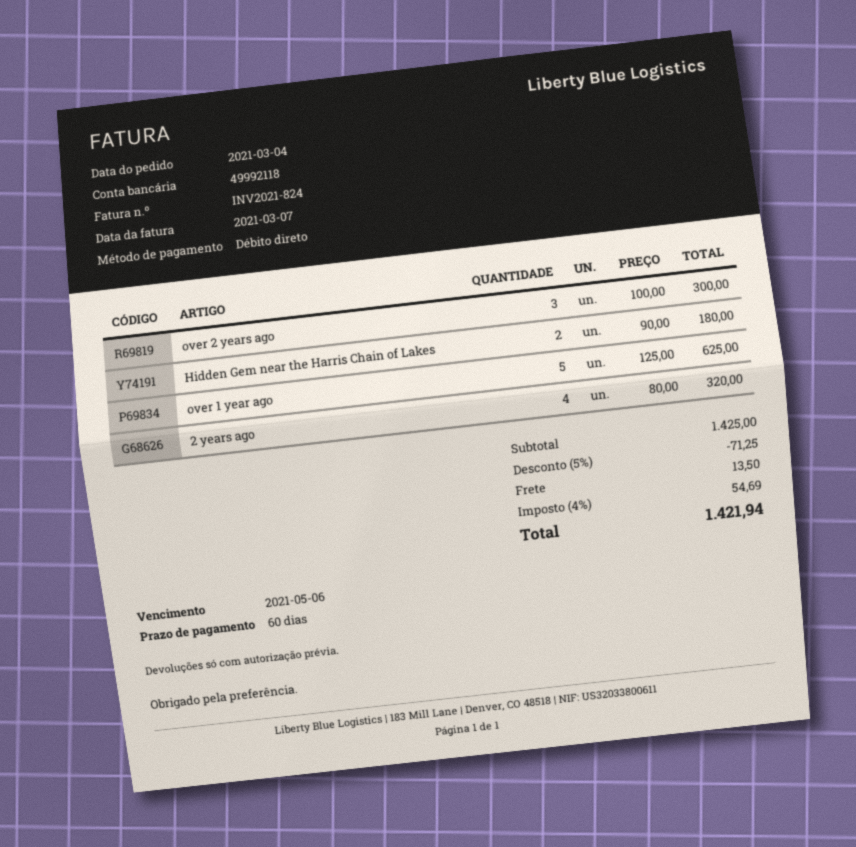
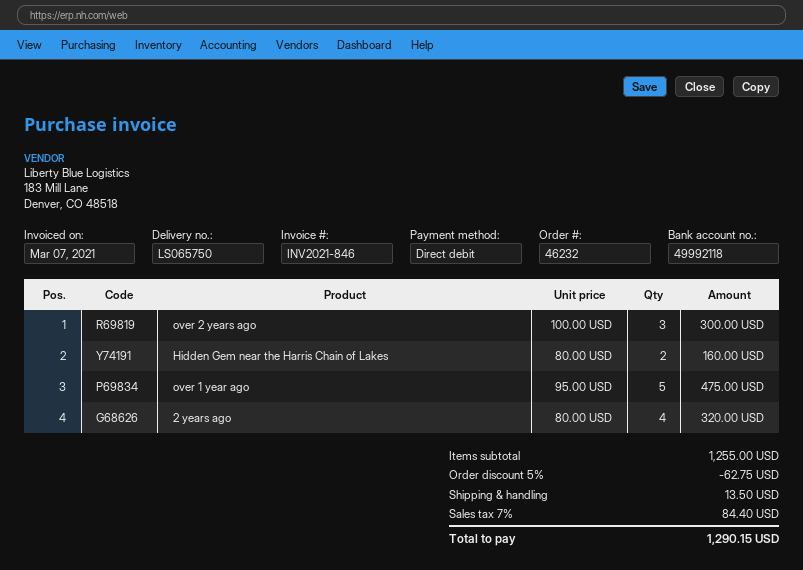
invoice number: INV2021-824 -> INV2021-846
Hidden Gem near the Harris Chain of Lakes: 2 x 90.00 = 180.00 -> 2 x 80.00 = 160.00
over 1 year ago: 5 x 125.00 = 625.00 -> 5 x 95.00 = 475.00
subtotal: 1425.00 -> 1255.00
discount: 5% = 71.25 -> 5% = 62.75
tax: 4% = 54.69 -> 7% = 84.40
total: 1421.94 -> 1290.15

